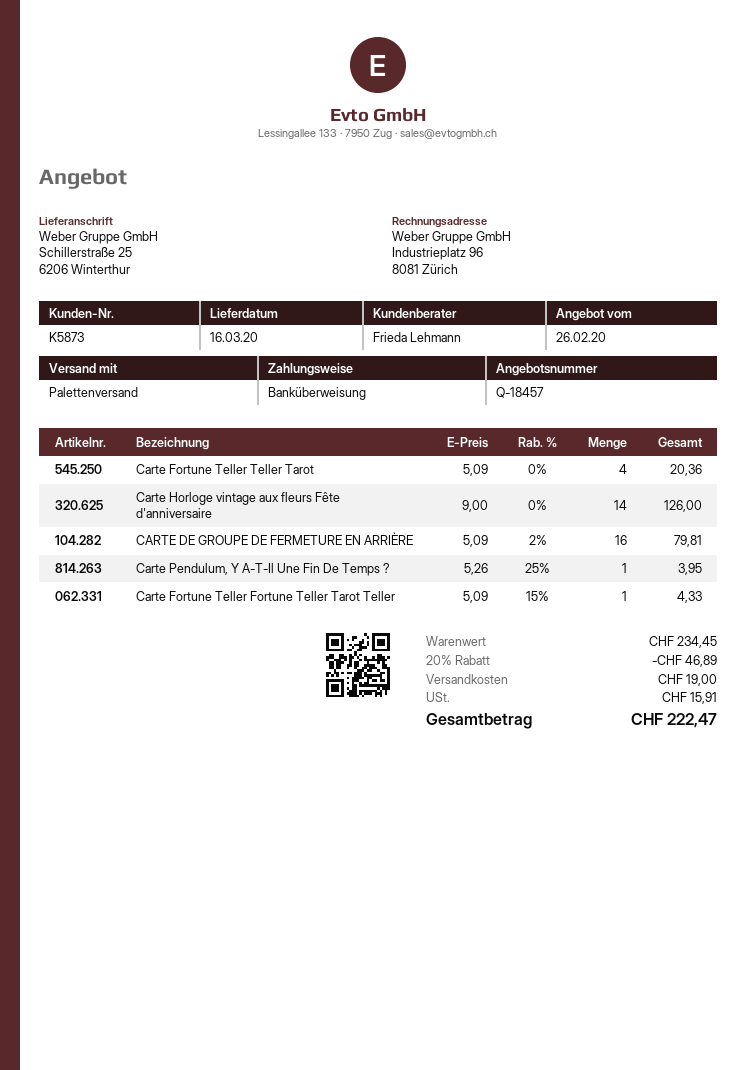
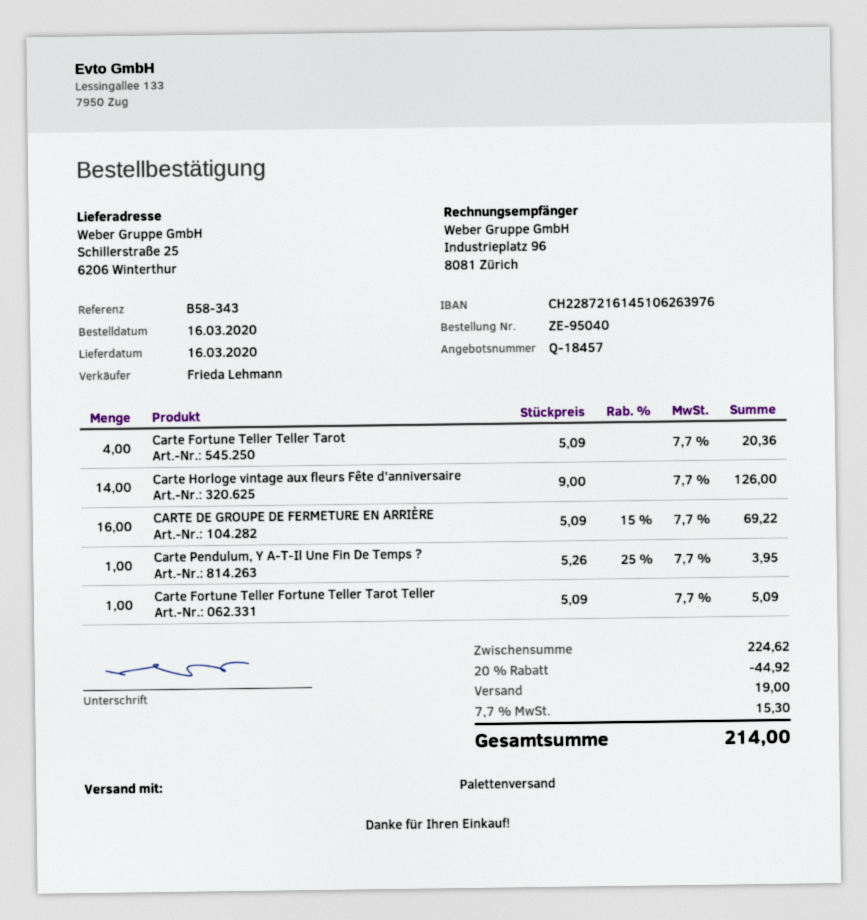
CARTE DE GROUPE DE FERMETURE EN ARRIÈRE: 16 x 5.09 - 2% = 79.81 -> 16 x 5.09 - 15% = 69.22
Carte Fortune Teller Fortune Teller Tarot Teller: 1 x 5.09 - 15% = 4.33 -> 1 x 5.09 = 5.09
subtotal: 234.45 -> 224.62
discount: 20% = 46.89 -> 20% = 44.92
tax: 15.91 -> 15.30
total: 222.47 -> 214.00

